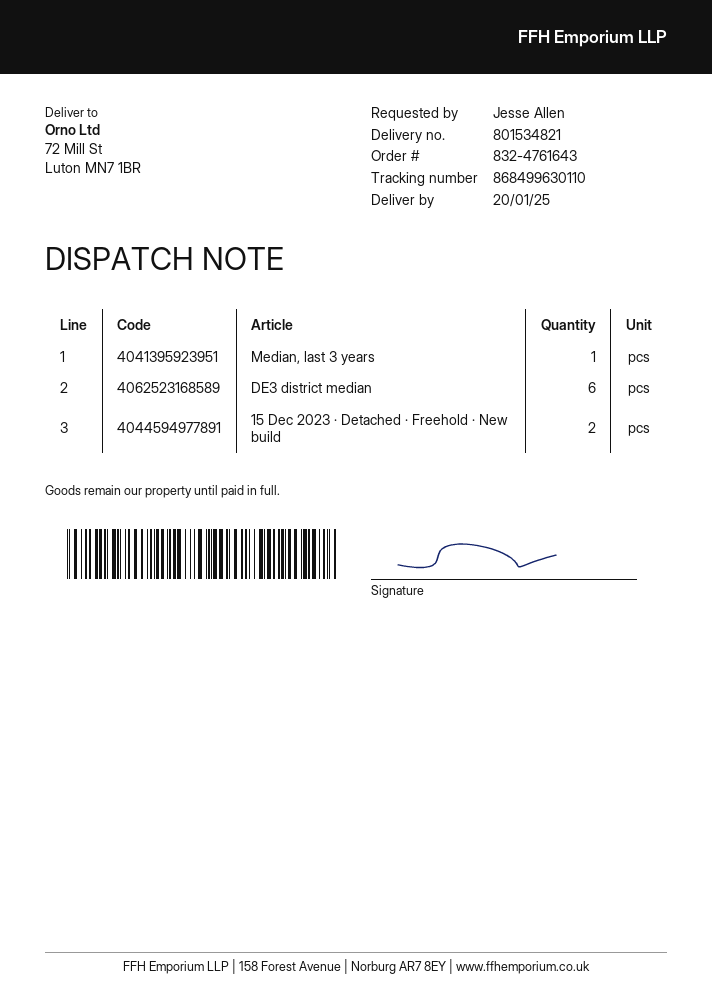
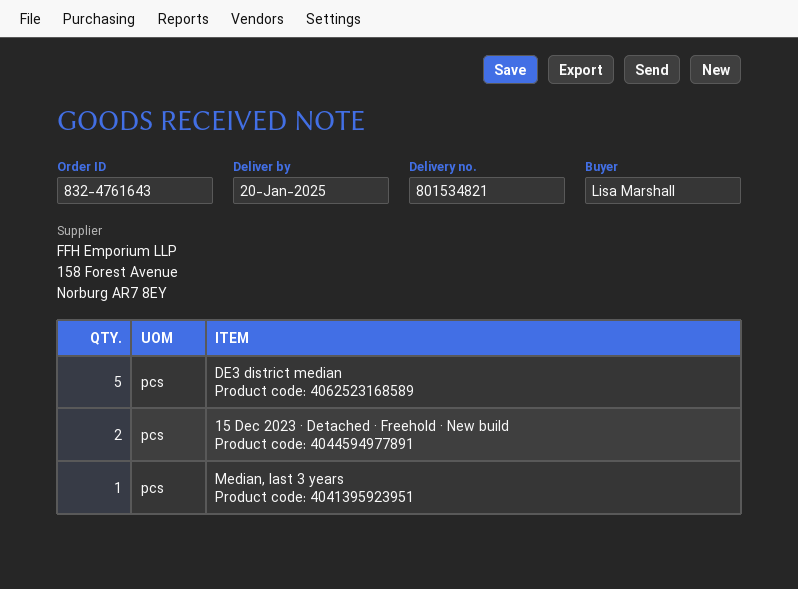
ordered by: Jesse Allen -> Lisa Marshall
DE3 district median: 6 -> 5

